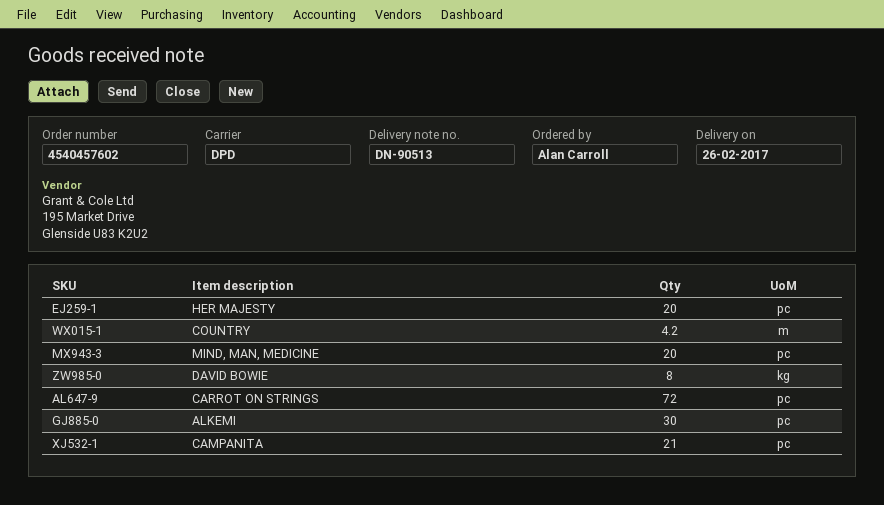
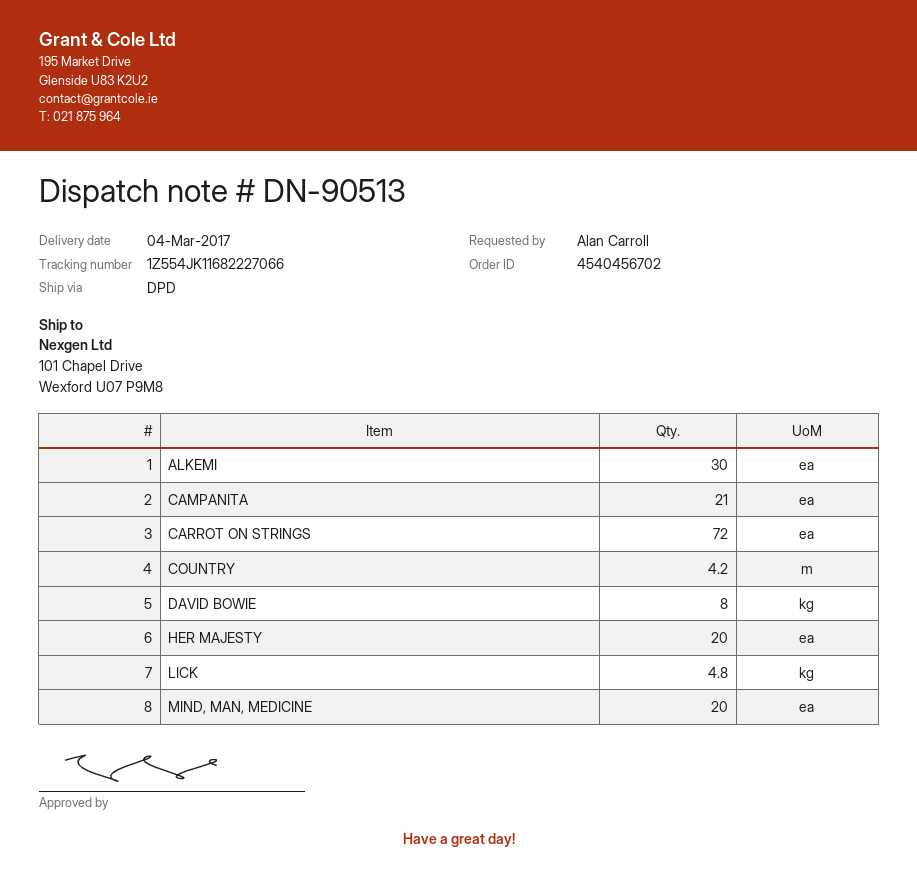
order number: 4540457602 -> 4540456702
delivery date: 2017-02-26 -> 2017-03-04
LICK: none -> 4.8

